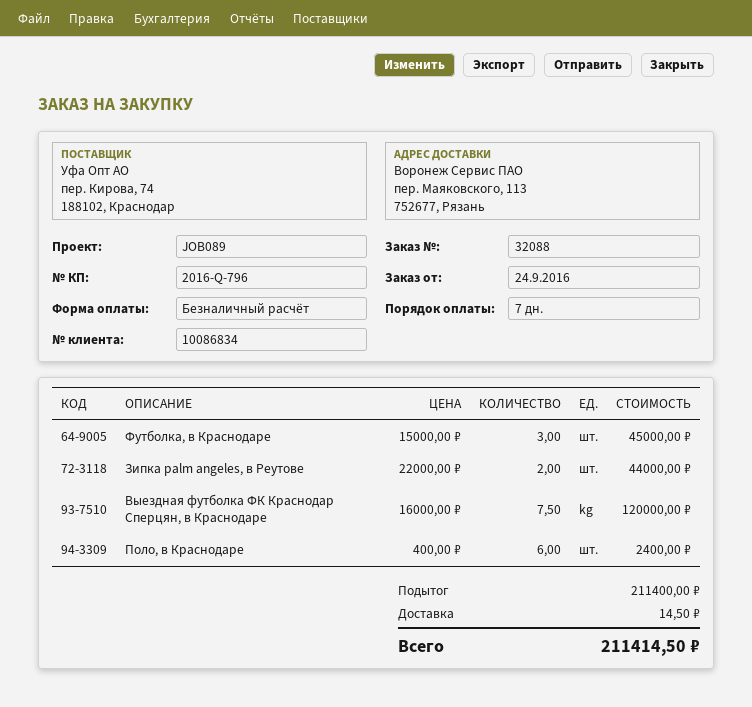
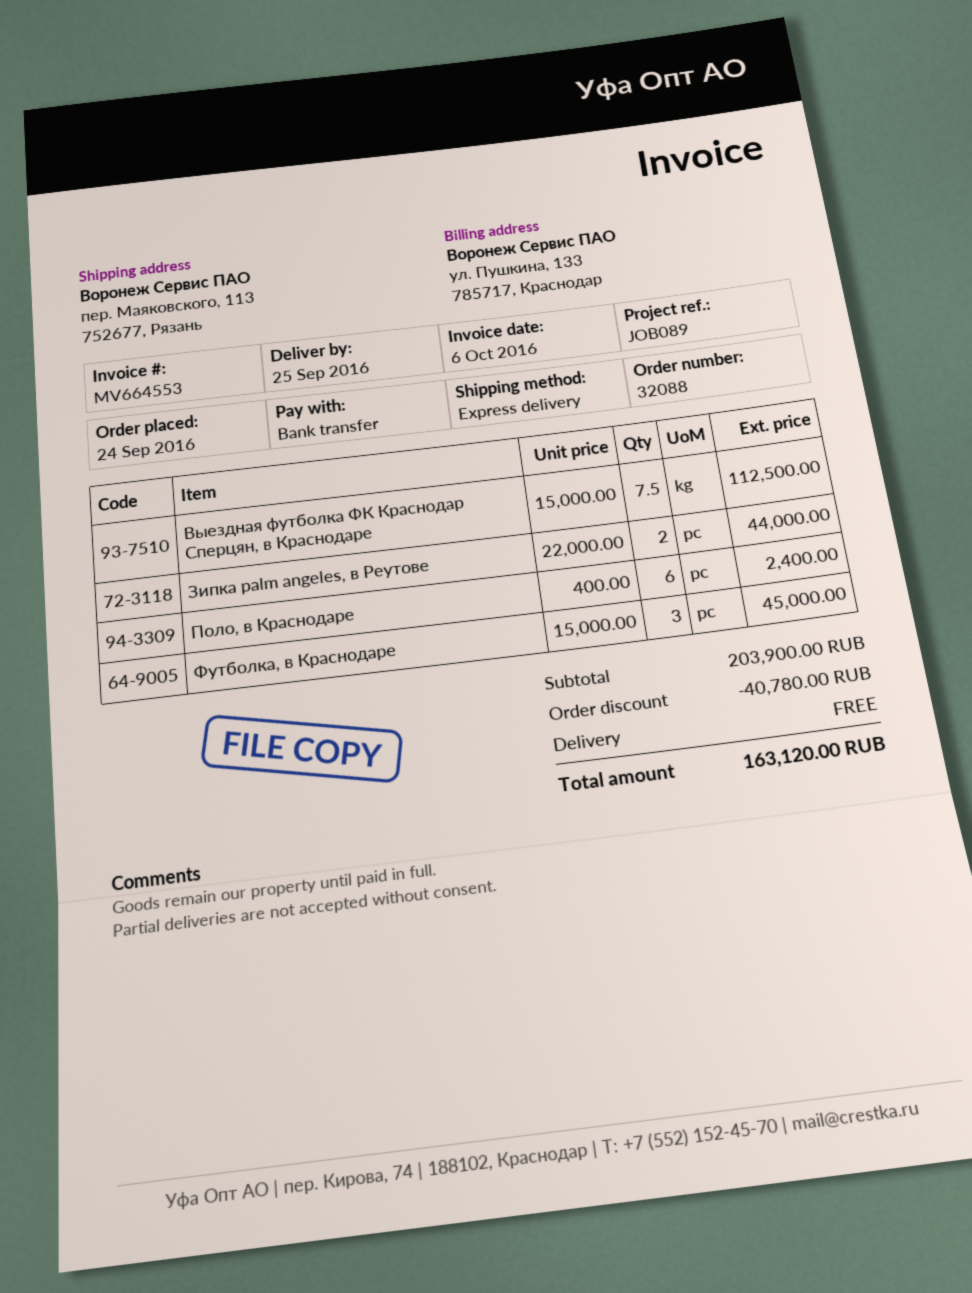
Выездная футболка ФК Краснодар Сперцян, в Краснодаре: 7.5 x 16000.00 = 120000.00 -> 7.5 x 15000.00 = 112500.00
subtotal: 211400.00 -> 203900.00
discount: none -> 40780.00
shipping: 14.50 -> 0.00
total: 211414.50 -> 163120.00

